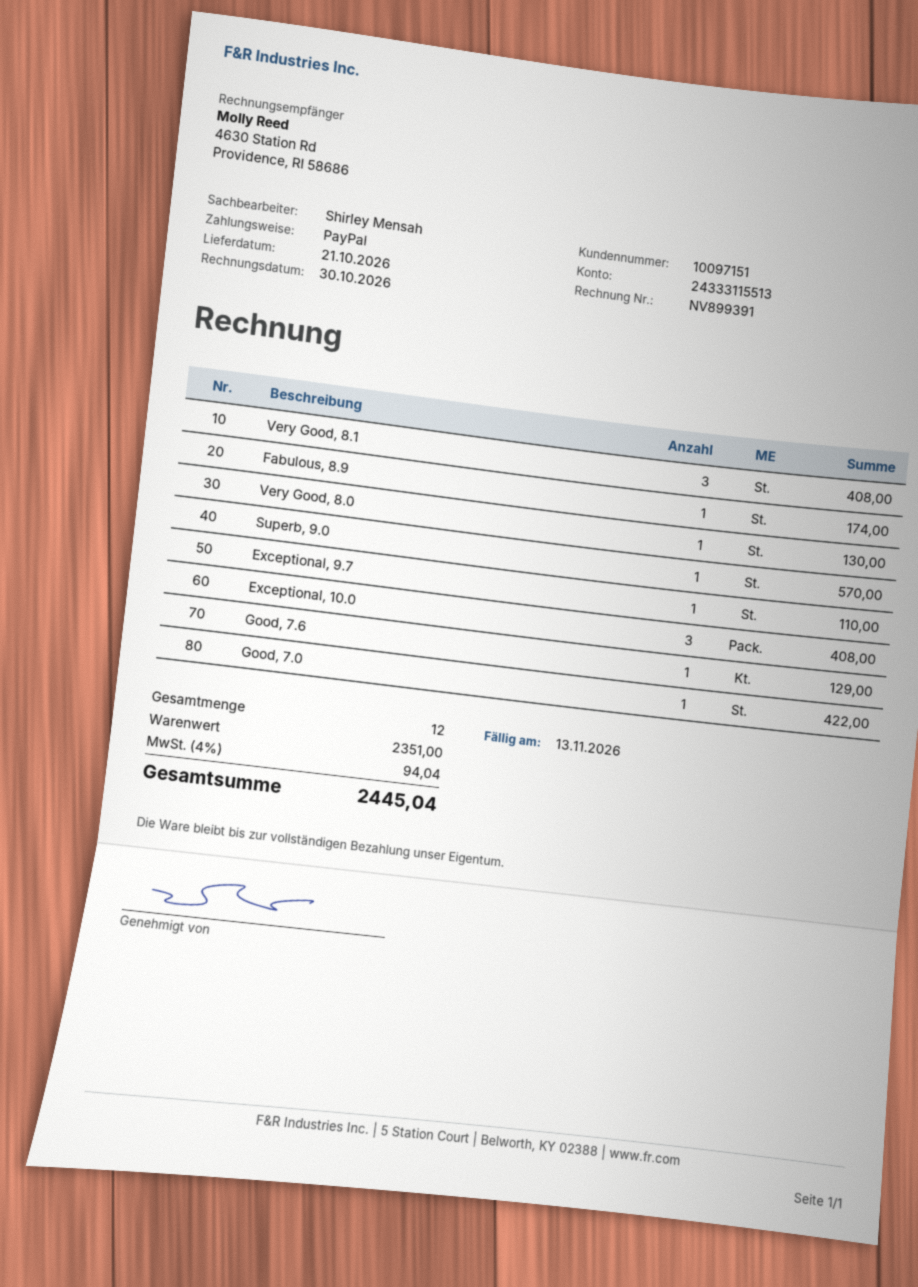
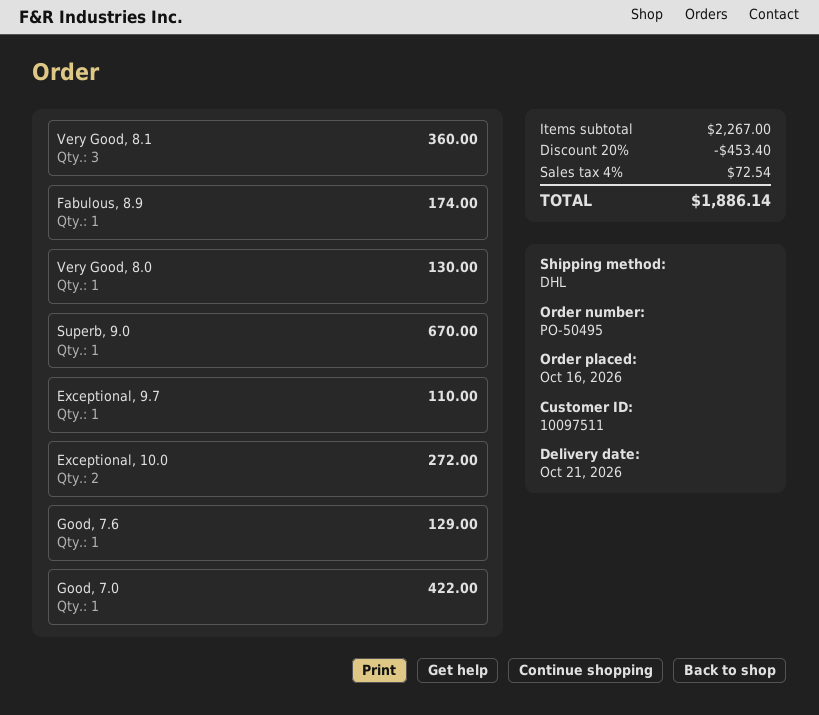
customer number: 10097151 -> 10097511
Very Good, 8.1: 3 for 408.00 -> 3 for 360.00
Superb, 9.0: 1 for 570.00 -> 1 for 670.00
Exceptional, 10.0: 3 for 408.00 -> 2 for 272.00
subtotal: 2351.00 -> 2267.00
discount: none -> 20% = 453.40
tax: 4% = 94.04 -> 4% = 72.54
total: 2445.04 -> 1886.14

